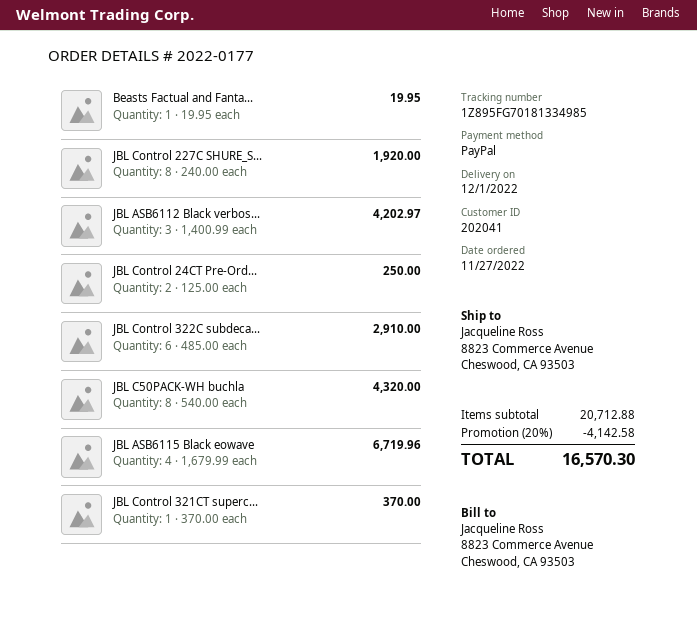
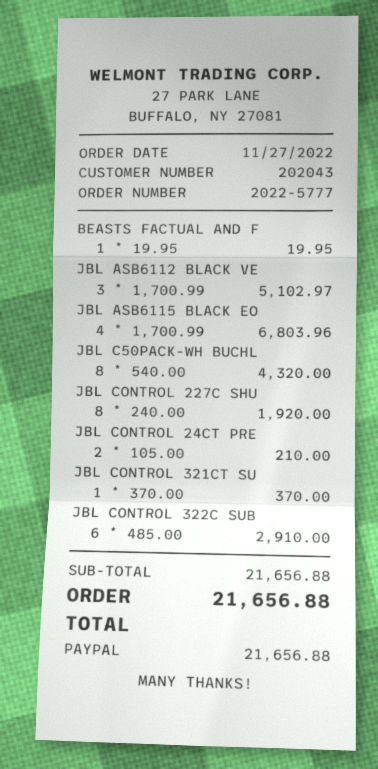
order number: 2022-0177 -> 2022-5777
customer number: 202041 -> 202043
JBL ASB6112 Black verbos...: 3 x 1400.99 = 4202.97 -> 3 x 1700.99 = 5102.97
JBL Control 24CT Pre-Ord...: 2 x 125.00 = 250.00 -> 2 x 105.00 = 210.00
JBL ASB6115 Black eowave: 4 x 1679.99 = 6719.96 -> 4 x 1700.99 = 6803.96
subtotal: 20712.88 -> 21656.88
discount: 20% = 4142.58 -> none
total: 16570.30 -> 21656.88

